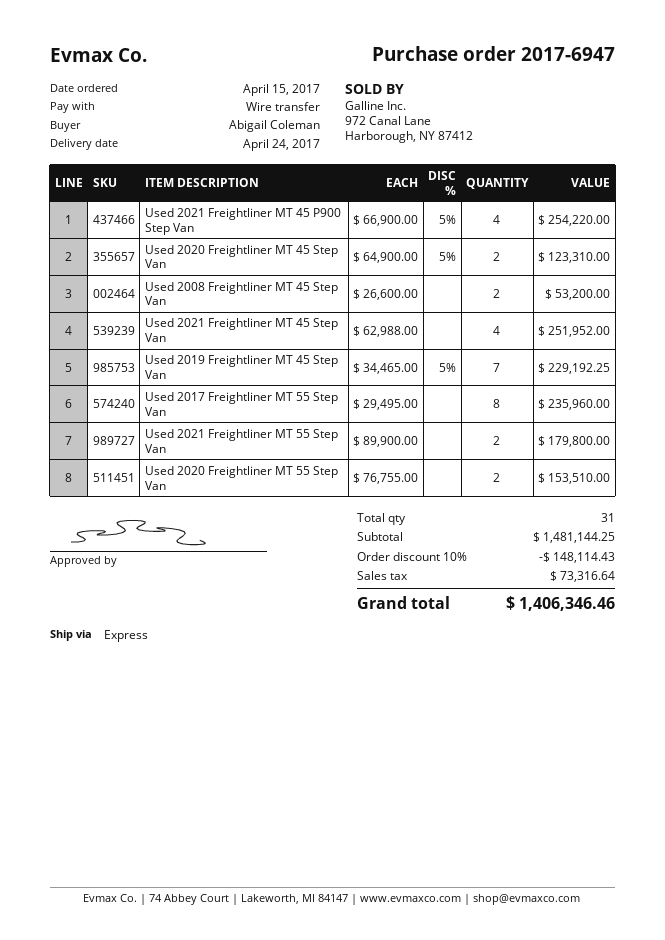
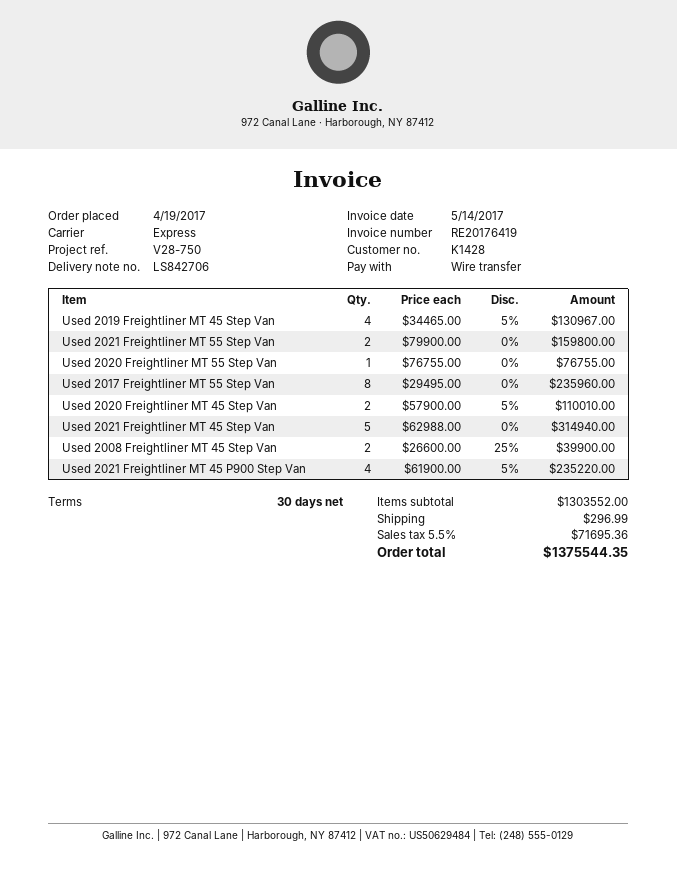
order date: 2017-04-15 -> 2017-04-19
Used 2021 Freightliner MT 45 P900 Step Van: 4 x 66900.00 - 5% = 254220.00 -> 4 x 61900.00 - 5% = 235220.00
Used 2020 Freightliner MT 45 Step Van: 2 x 64900.00 - 5% = 123310.00 -> 2 x 57900.00 - 5% = 110010.00
Used 2008 Freightliner MT 45 Step Van: 2 x 26600.00 = 53200.00 -> 2 x 26600.00 - 25% = 39900.00
Used 2021 Freightliner MT 45 Step Van: 4 x 62988.00 = 251952.00 -> 5 x 62988.00 = 314940.00
Used 2019 Freightliner MT 45 Step Van: 7 x 34465.00 - 5% = 229192.25 -> 4 x 34465.00 - 5% = 130967.00
Used 2021 Freightliner MT 55 Step Van: 2 x 89900.00 = 179800.00 -> 2 x 79900.00 = 159800.00
Used 2020 Freightliner MT 55 Step Van: 2 x 76755.00 = 153510.00 -> 1 x 76755.00 = 76755.00
subtotal: 1481144.25 -> 1303552.00
discount: 10% = 148114.43 -> none
shipping: none -> 296.99
tax: 73316.64 -> 71695.36
total: 1406346.46 -> 1375544.35

